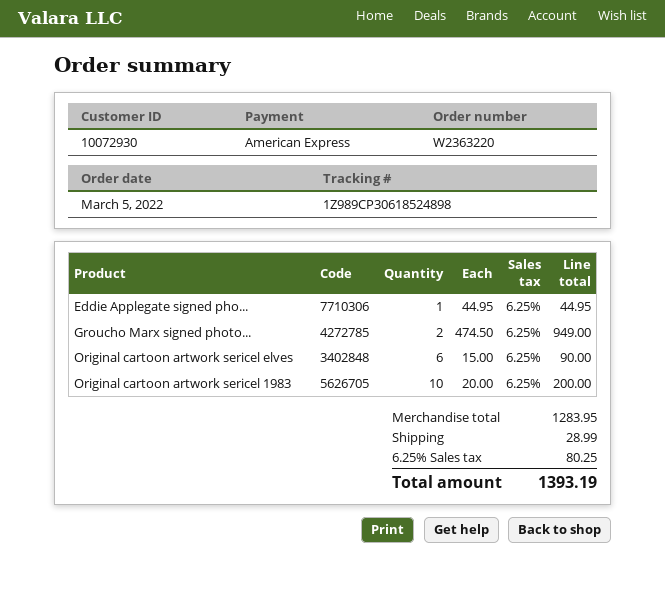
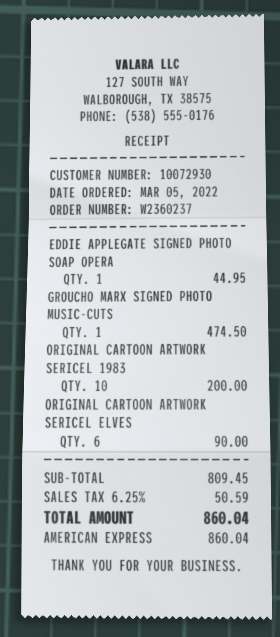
order number: W2363220 -> W2360237
Groucho Marx signed photo...: 2 for 949.00 -> 1 for 474.50
subtotal: 1283.95 -> 809.45
shipping: 28.99 -> none
tax: 6.25% = 80.25 -> 6.25% = 50.59
total: 1393.19 -> 860.04

